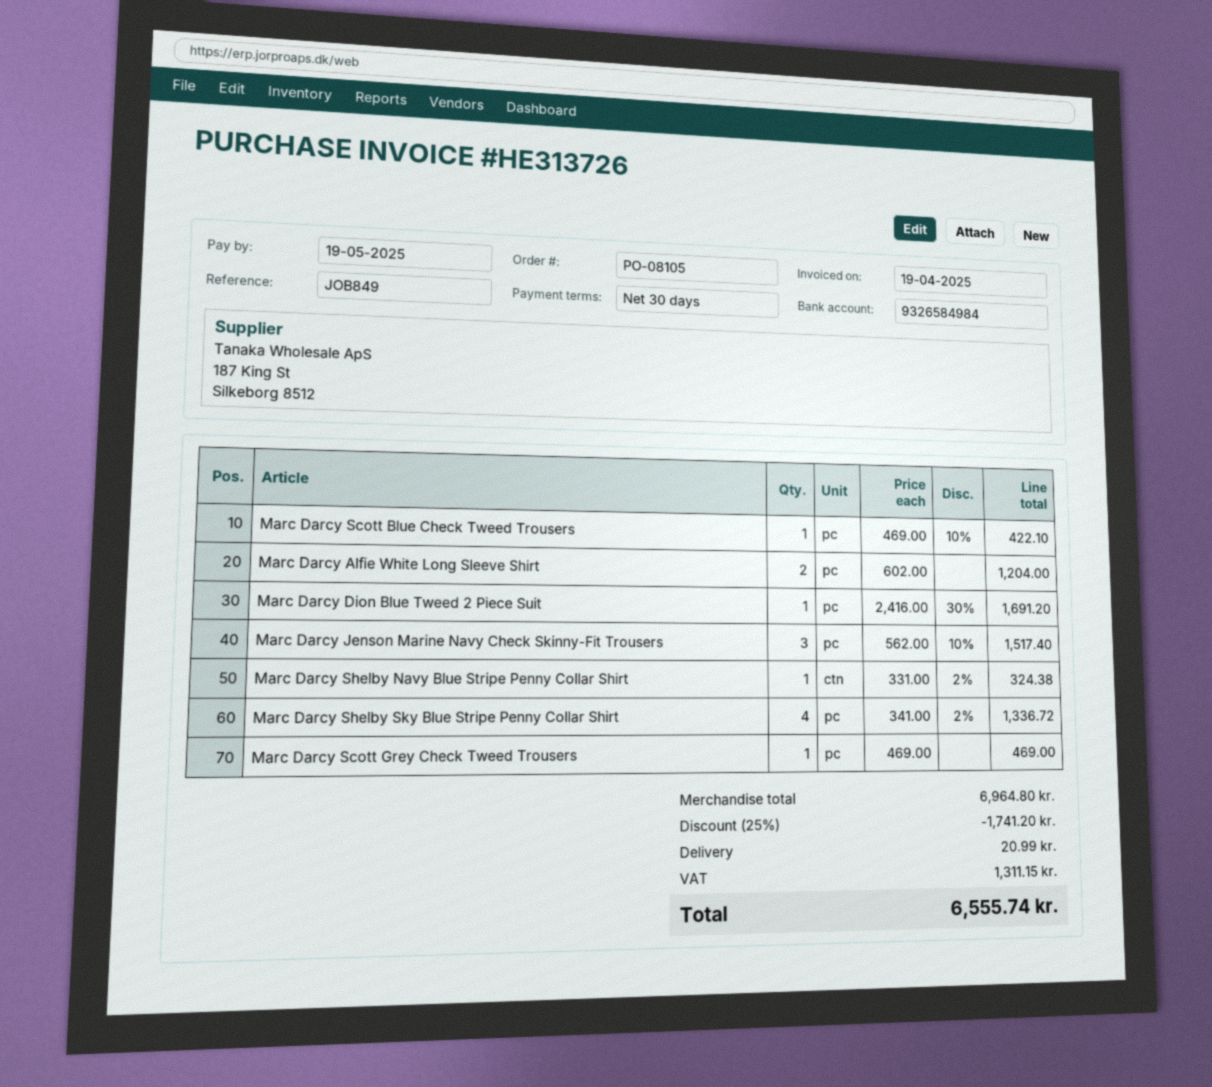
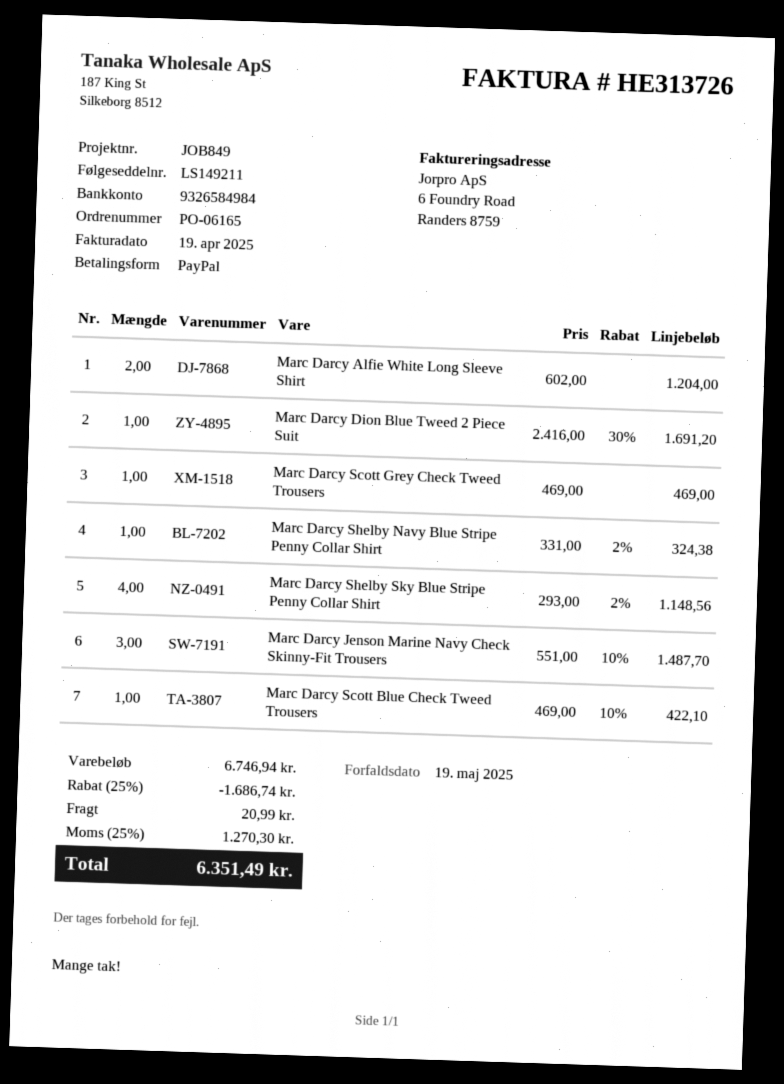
order number: PO-08105 -> PO-06165
Marc Darcy Jenson Marine Navy Check Skinny-Fit Trousers: 3 x 562.00 - 10% = 1517.40 -> 3 x 551.00 - 10% = 1487.70
Marc Darcy Shelby Sky Blue Stripe Penny Collar Shirt: 4 x 341.00 - 2% = 1336.72 -> 4 x 293.00 - 2% = 1148.56
subtotal: 6964.80 -> 6746.94
discount: 25% = 1741.20 -> 25% = 1686.74
tax: 1311.15 -> 1270.30
total: 6555.74 -> 6351.49

